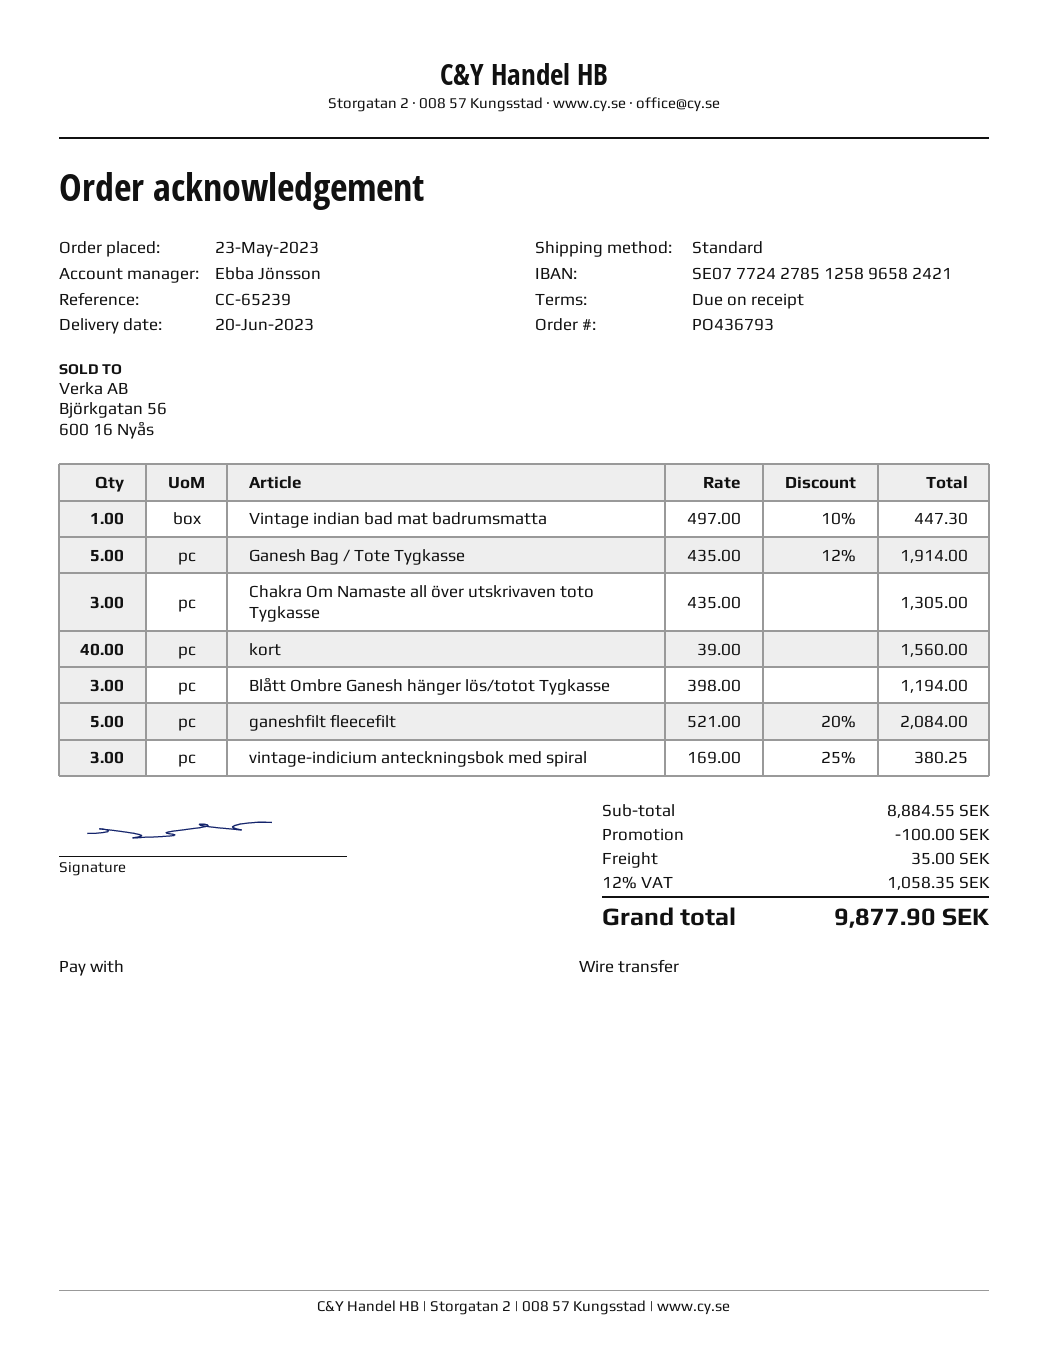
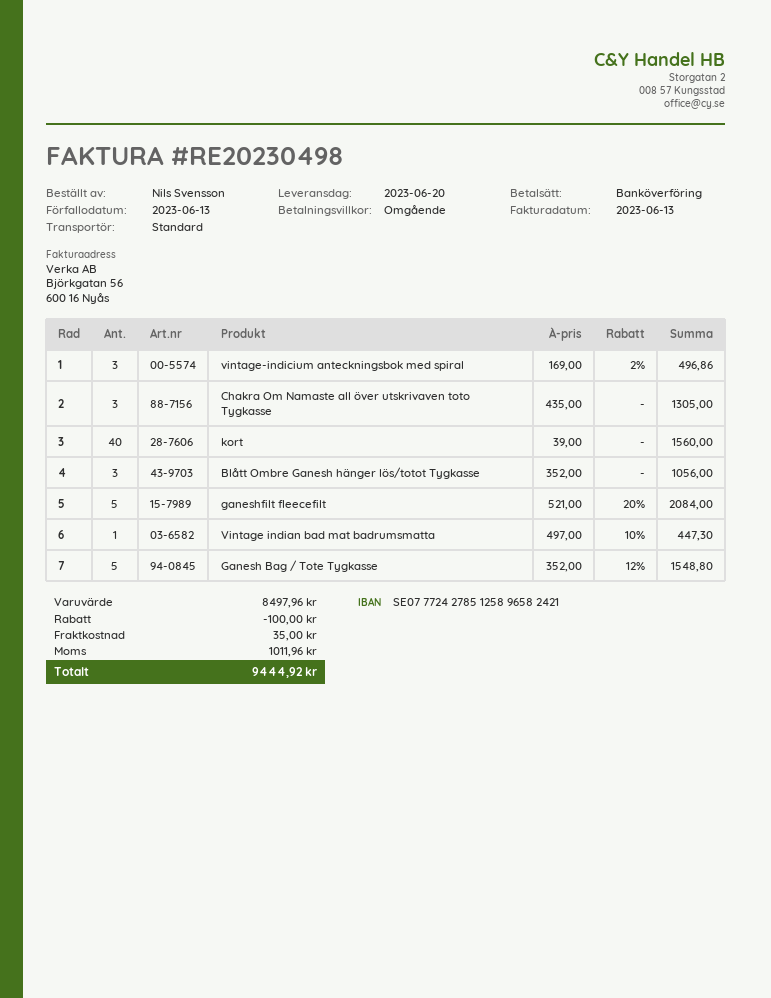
Ganesh Bag / Tote Tygkasse: 5 x 435.00 - 12% = 1914.00 -> 5 x 352.00 - 12% = 1548.80
Blått Ombre Ganesh hänger lös/totot Tygkasse: 3 x 398.00 = 1194.00 -> 3 x 352.00 = 1056.00
vintage-indicium anteckningsbok med spiral: 3 x 169.00 - 25% = 380.25 -> 3 x 169.00 - 2% = 496.86
subtotal: 8884.55 -> 8497.96
tax: 1058.35 -> 1011.96
total: 9877.90 -> 9444.92

